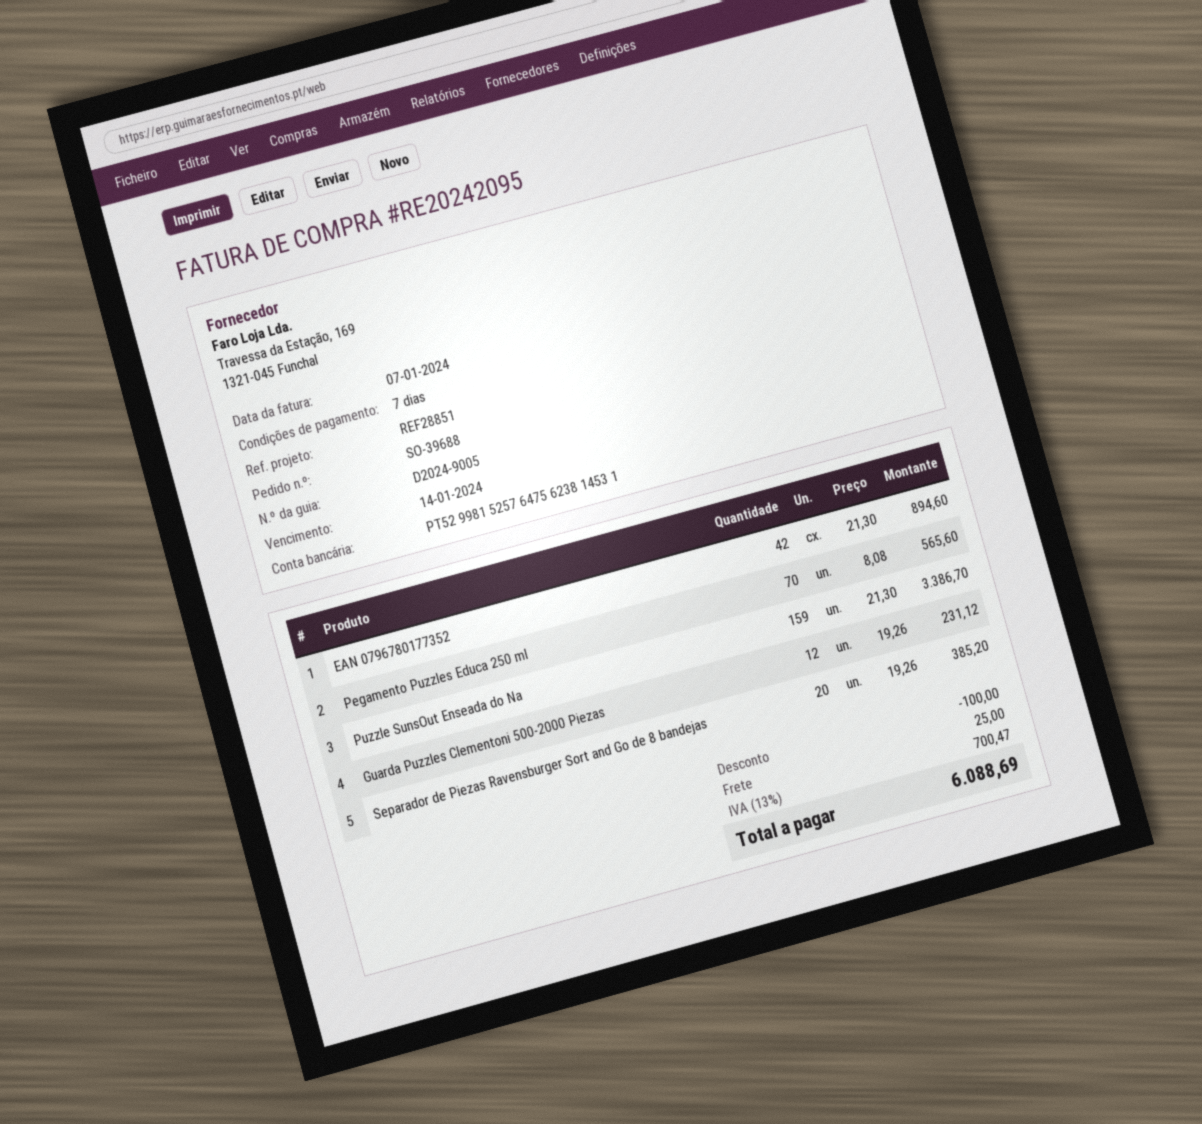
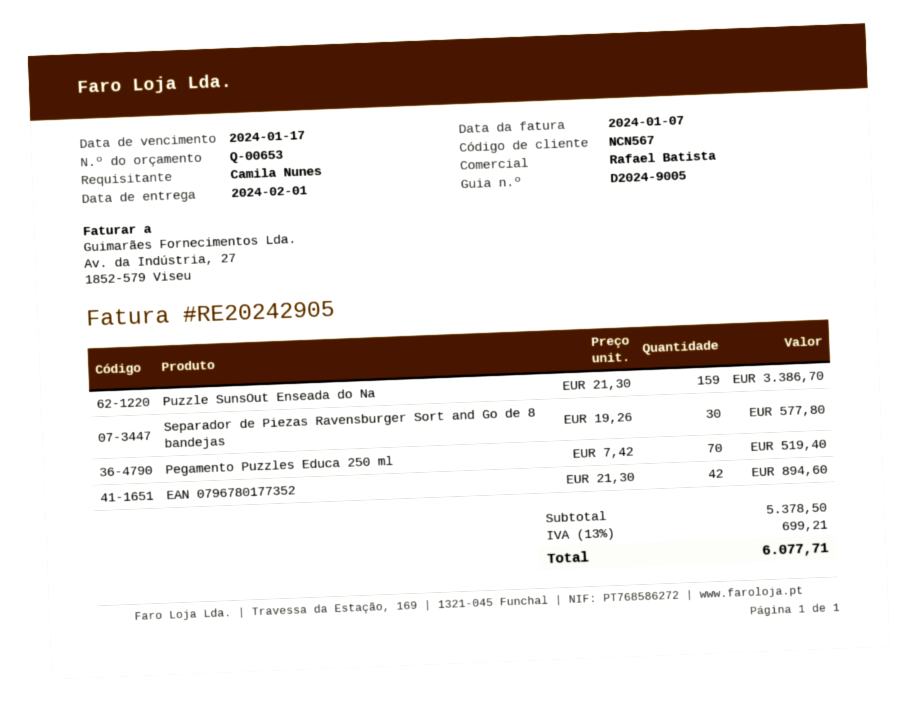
invoice number: RE20242095 -> RE20242905
due date: 2024-01-14 -> 2024-01-17
Pegamento Puzzles Educa 250 ml: 70 x 8.08 = 565.60 -> 70 x 7.42 = 519.40
Guarda Puzzles Clementoni 500-2000 Piezas: 12 x 19.26 = 231.12 -> none
Separador de Piezas Ravensburger Sort and Go de 8 bandejas: 20 x 19.26 = 385.20 -> 30 x 19.26 = 577.80
discount: 100.00 -> none
shipping: 25.00 -> none
tax: 13% = 700.47 -> 13% = 699.21
total: 6088.69 -> 6077.71

